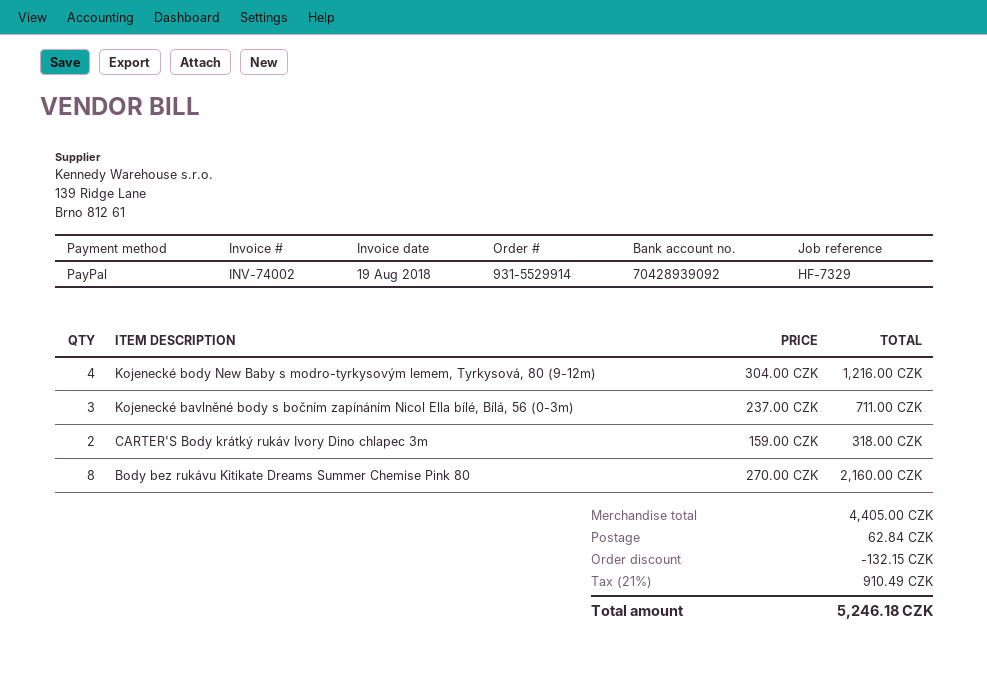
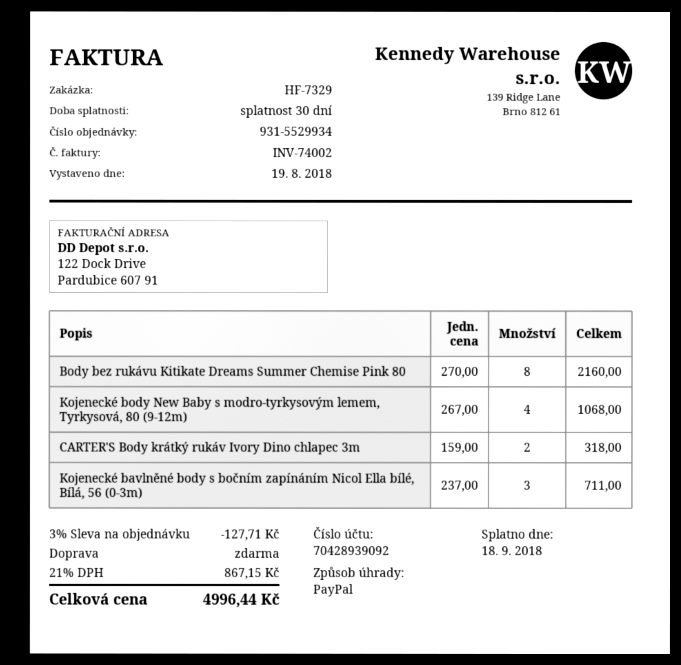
order number: 931-5529914 -> 931-5529934
Kojenecké body New Baby s modro-tyrkysovým lemem, Tyrkysová, 80 (9-12m): 4 x 304.00 = 1216.00 -> 4 x 267.00 = 1068.00
discount: 132.15 -> 127.71
shipping: 62.84 -> 0.00
tax: 21% = 910.49 -> 21% = 867.15
total: 5246.18 -> 4996.44

